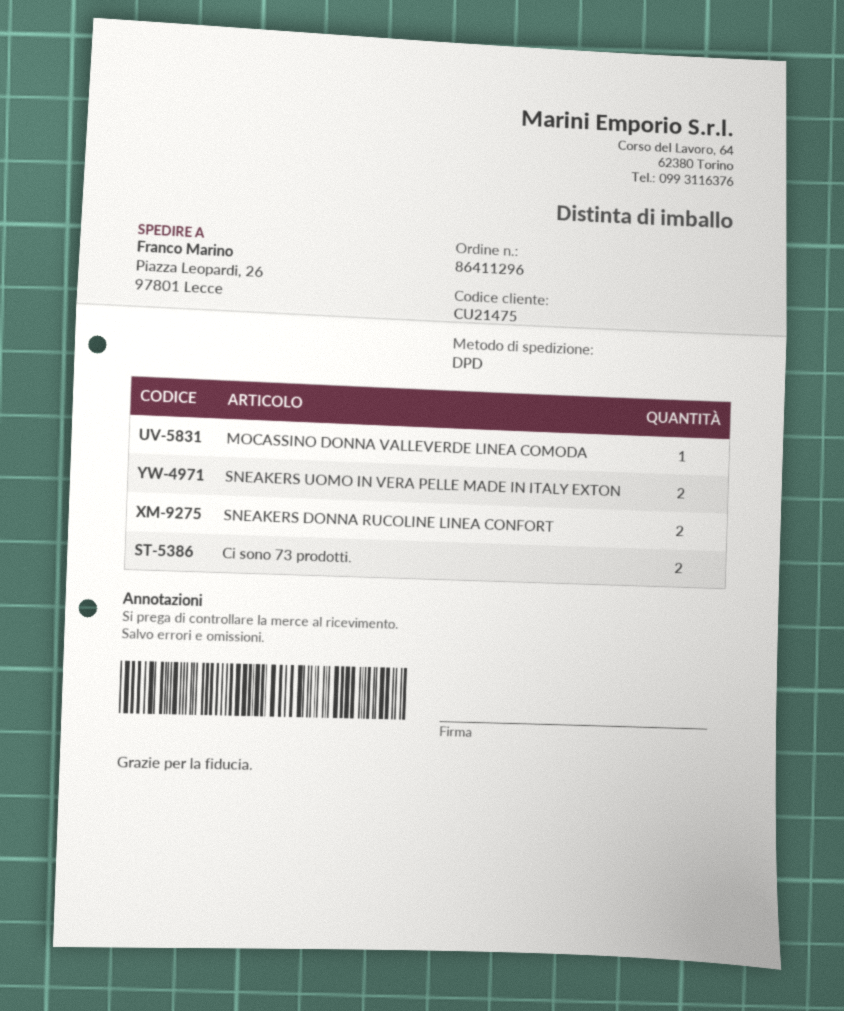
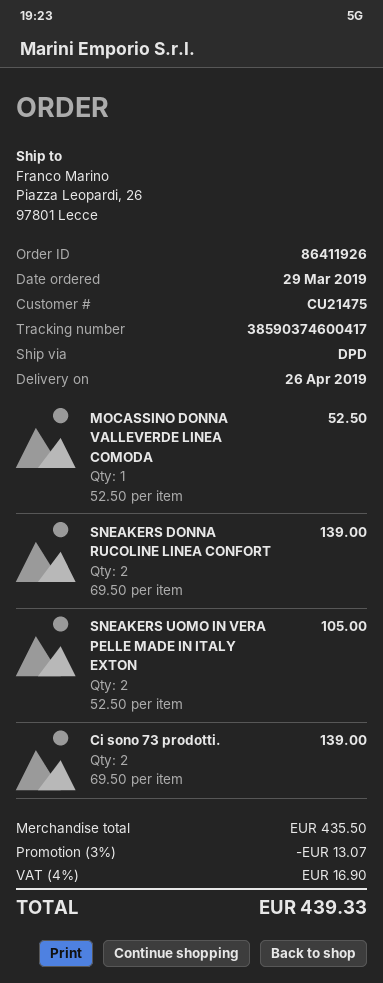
order number: 86411296 -> 86411926

